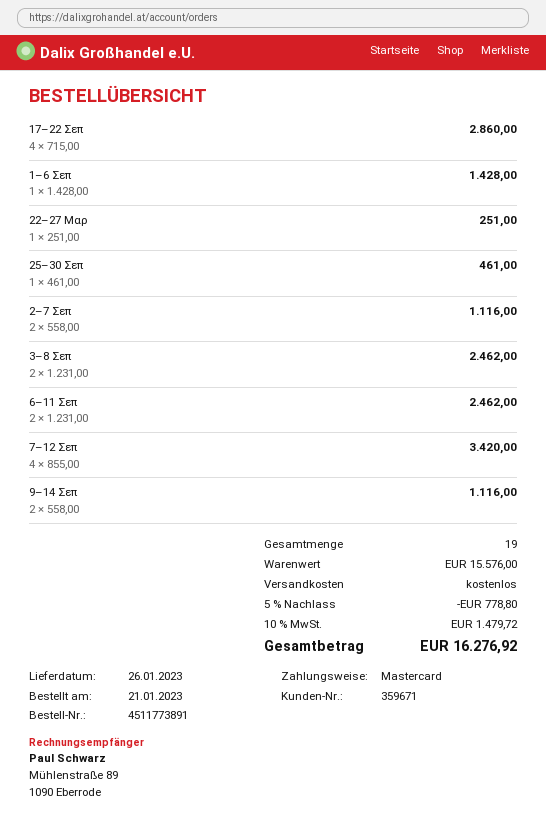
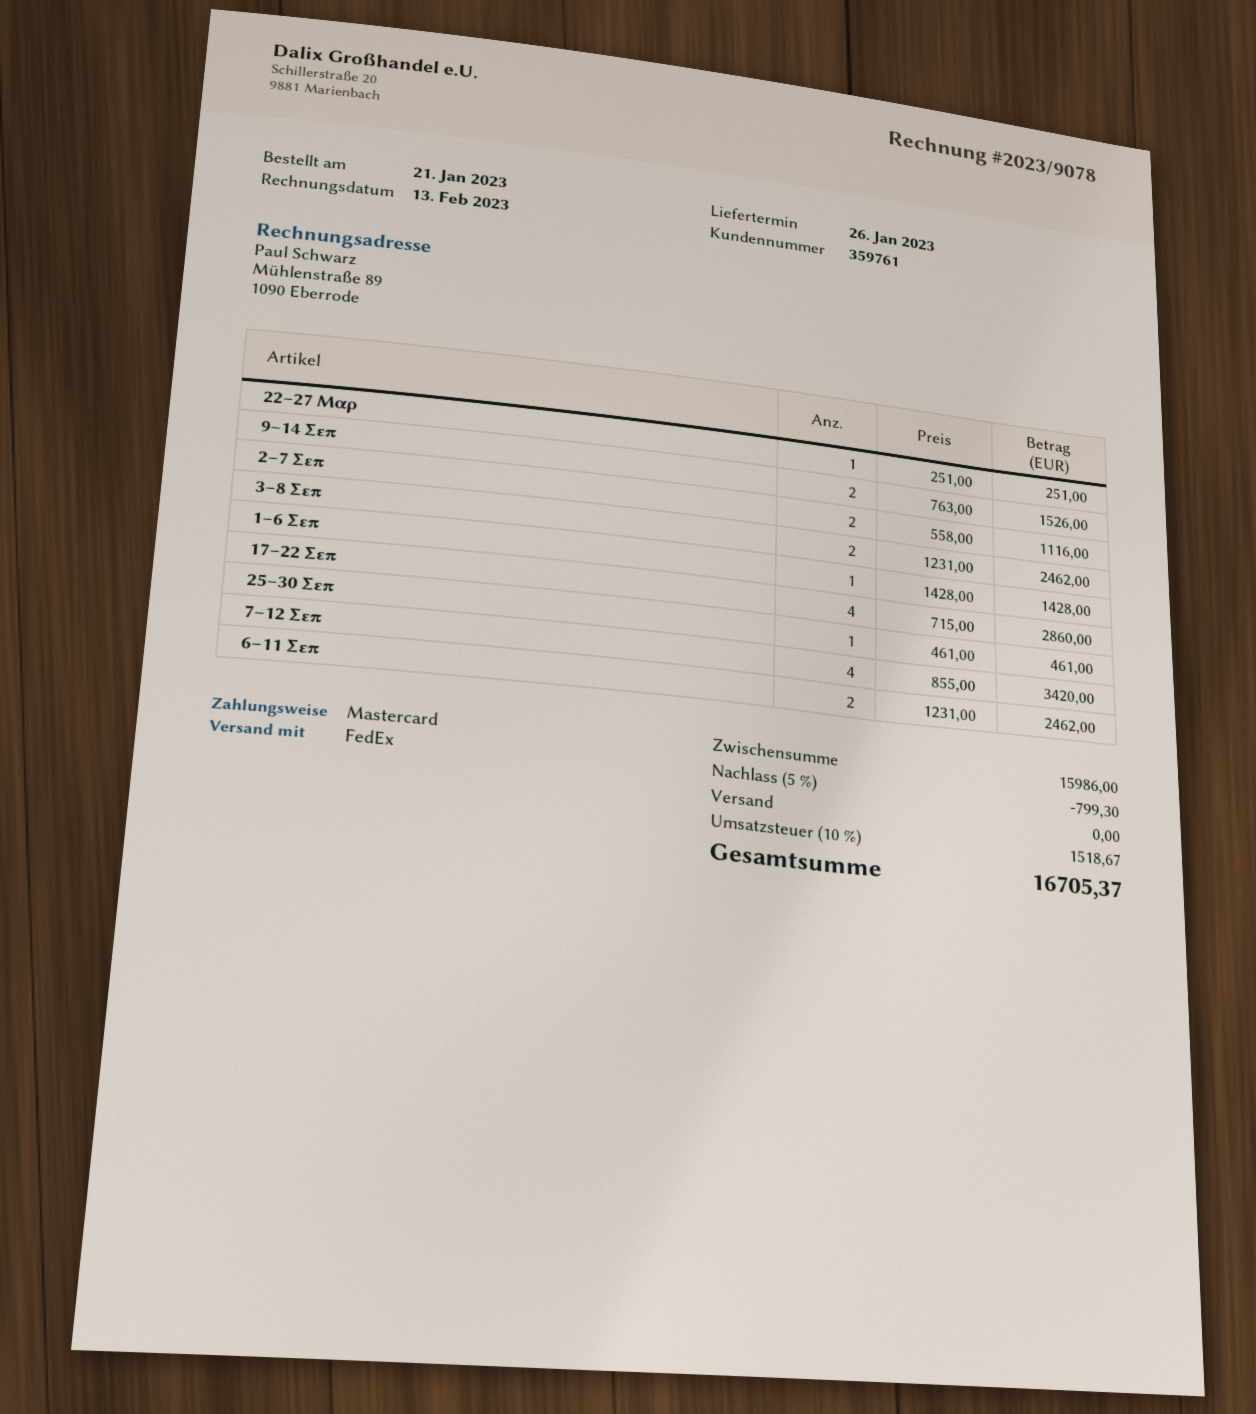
customer number: 359671 -> 359761
9–14 Σεπ: 2 x 558.00 = 1116.00 -> 2 x 763.00 = 1526.00
subtotal: 15576.00 -> 15986.00
discount: 5% = 778.80 -> 5% = 799.30
tax: 10% = 1479.72 -> 10% = 1518.67
total: 16276.92 -> 16705.37

